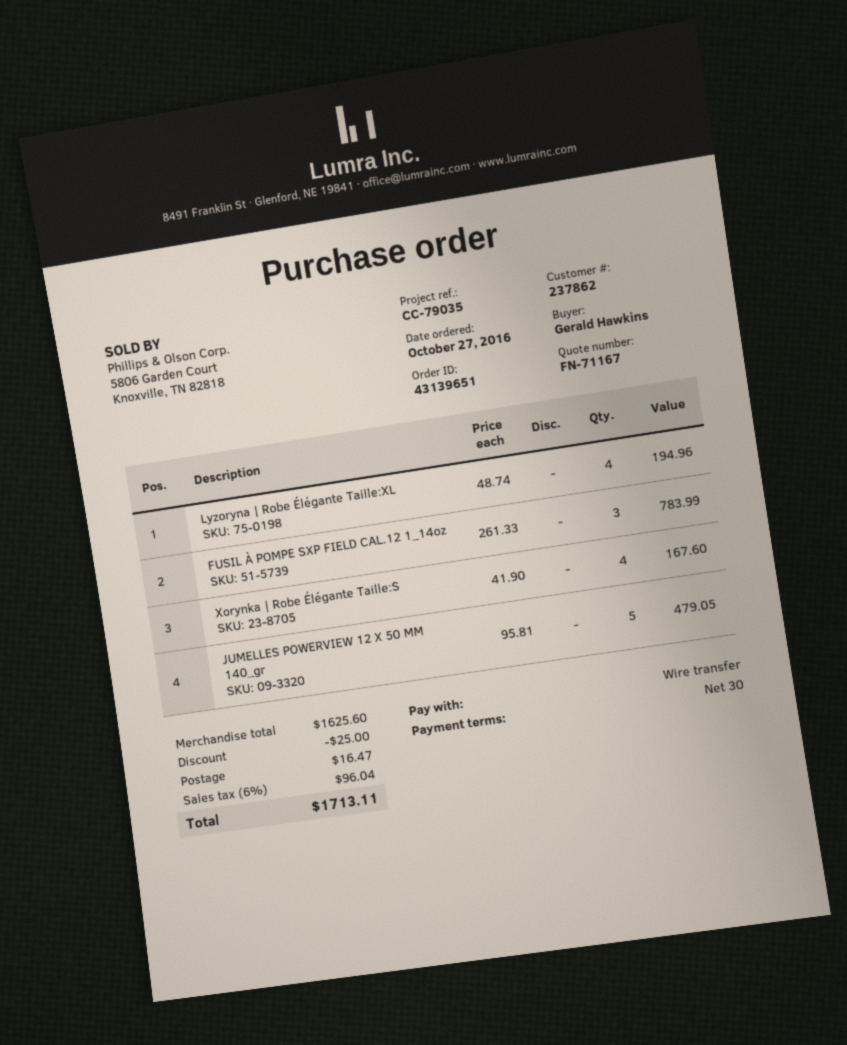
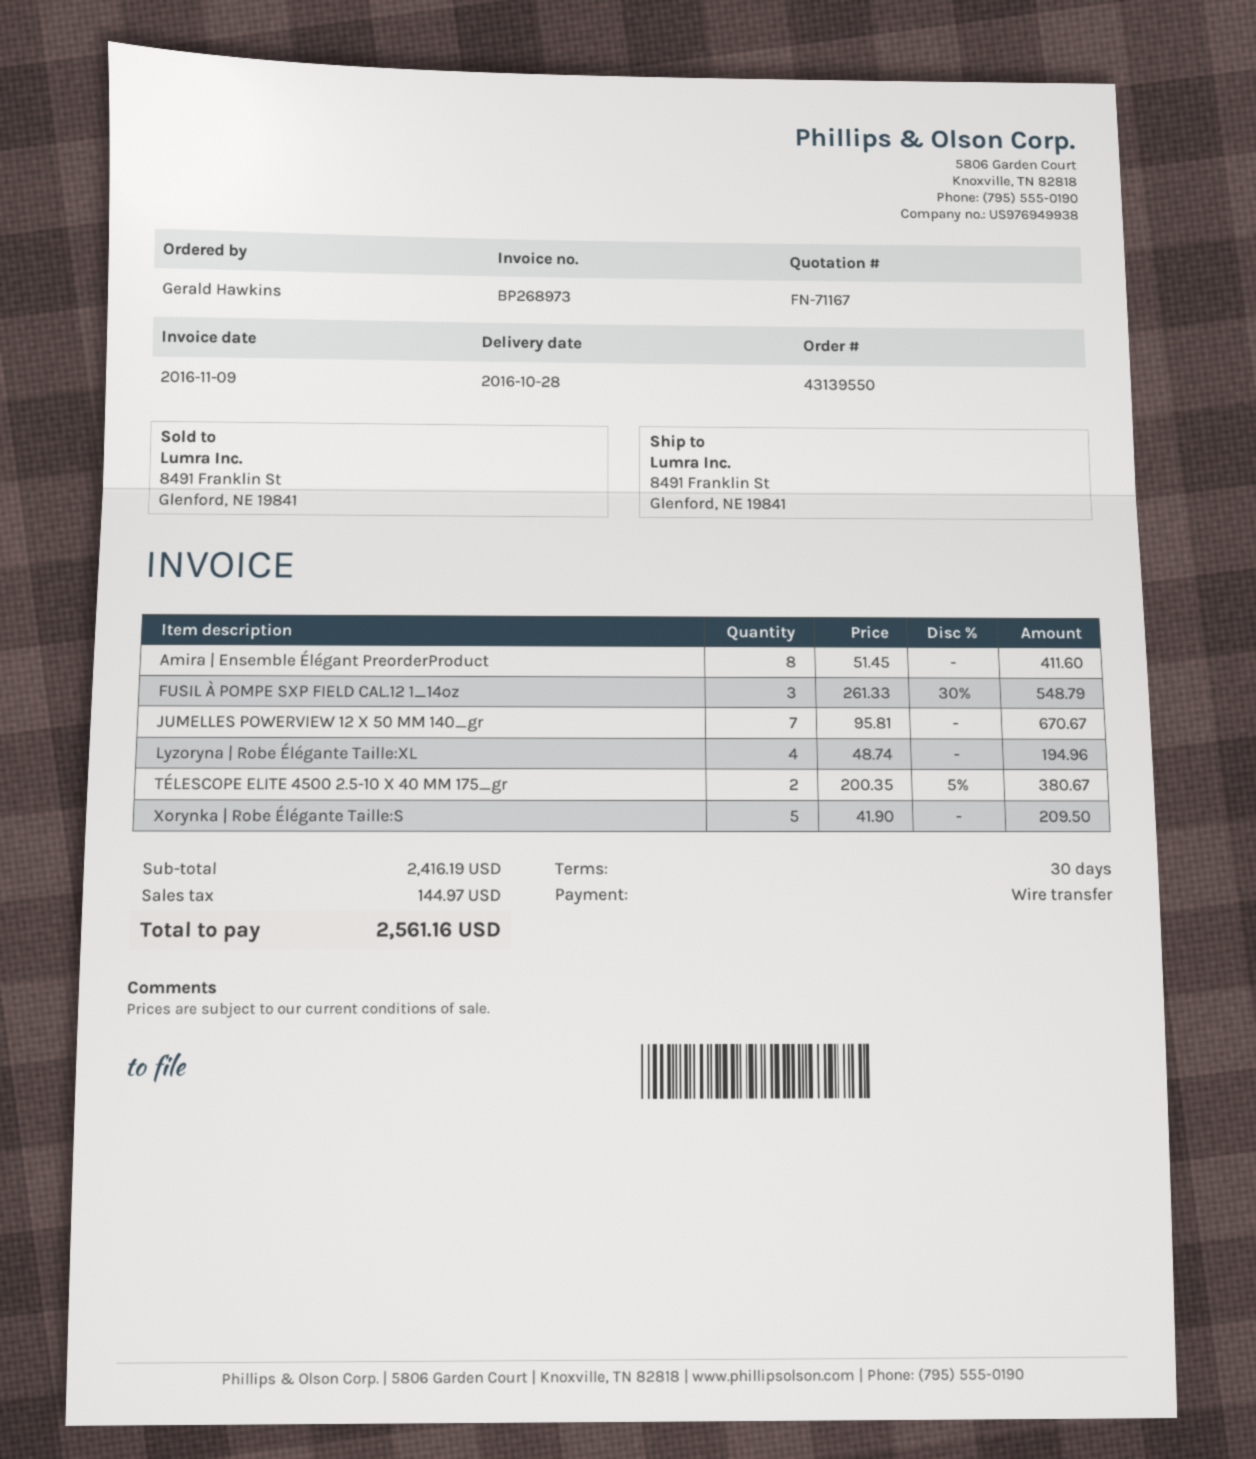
order number: 43139651 -> 43139550
FUSIL À POMPE SXP FIELD CAL.12 1_14oz: 3 x 261.33 = 783.99 -> 3 x 261.33 - 30% = 548.79
Xorynka | Robe Élégante Taille:S: 4 x 41.90 = 167.60 -> 5 x 41.90 = 209.50
JUMELLES POWERVIEW 12 X 50 MM 140_gr: 5 x 95.81 = 479.05 -> 7 x 95.81 = 670.67
Amira | Ensemble Élégant PreorderProduct: none -> 8 x 51.45 = 411.60
TÉLESCOPE ELITE 4500 2.5-10 X 40 MM 175_gr: none -> 2 x 200.35 - 5% = 380.67
subtotal: 1625.60 -> 2416.19
discount: 25.00 -> none
shipping: 16.47 -> none
tax: 96.04 -> 144.97
total: 1713.11 -> 2561.16

